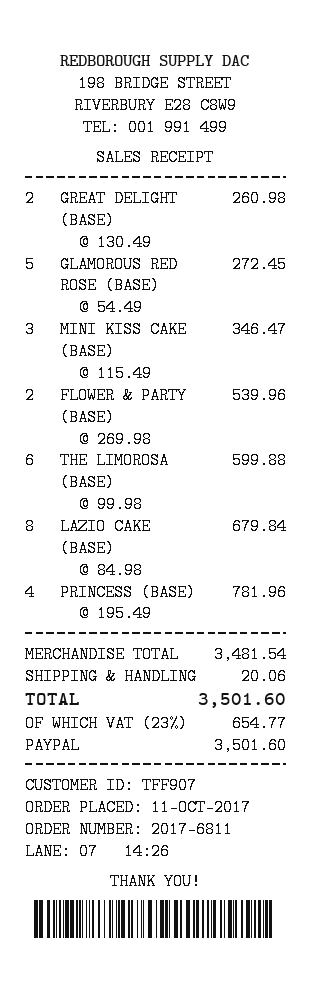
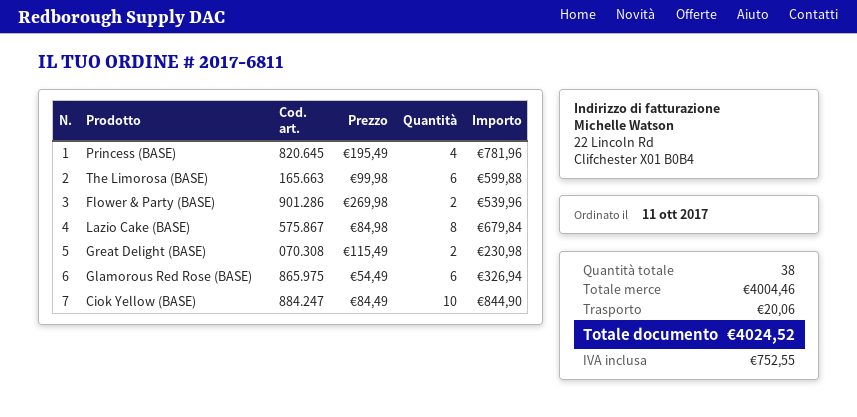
GREAT DELIGHT (BASE): 2 x 130.49 = 260.98 -> 2 x 115.49 = 230.98
GLAMOROUS RED ROSE (BASE): 5 x 54.49 = 272.45 -> 6 x 54.49 = 326.94
MINI KISS CAKE (BASE): 3 x 115.49 = 346.47 -> none
Ciok Yellow (BASE): none -> 10 x 84.49 = 844.90
subtotal: 3481.54 -> 4004.46
tax: 654.77 -> 752.55
total: 3501.60 -> 4024.52

